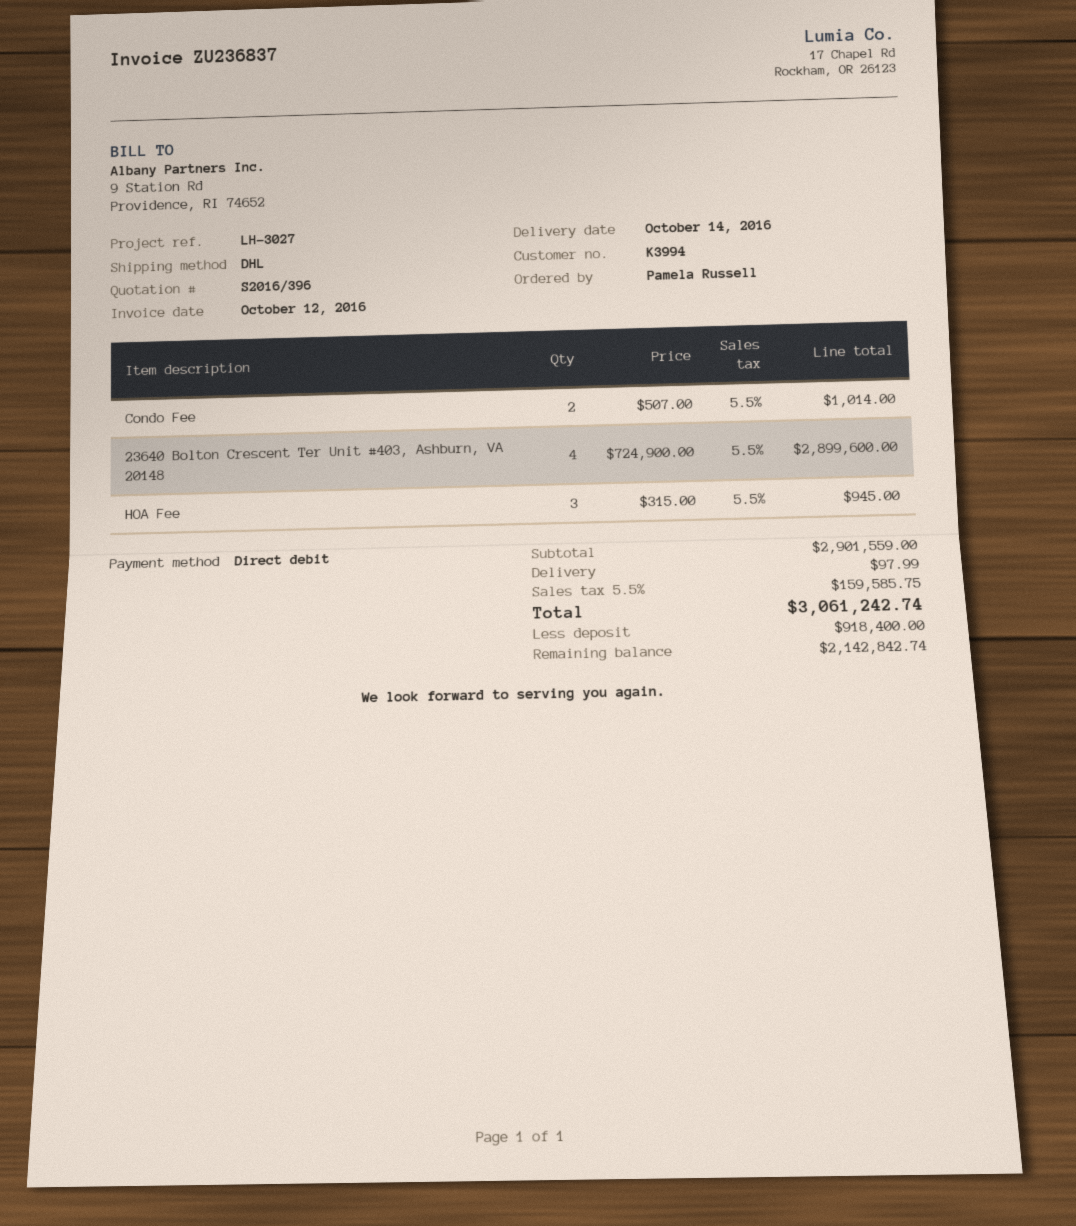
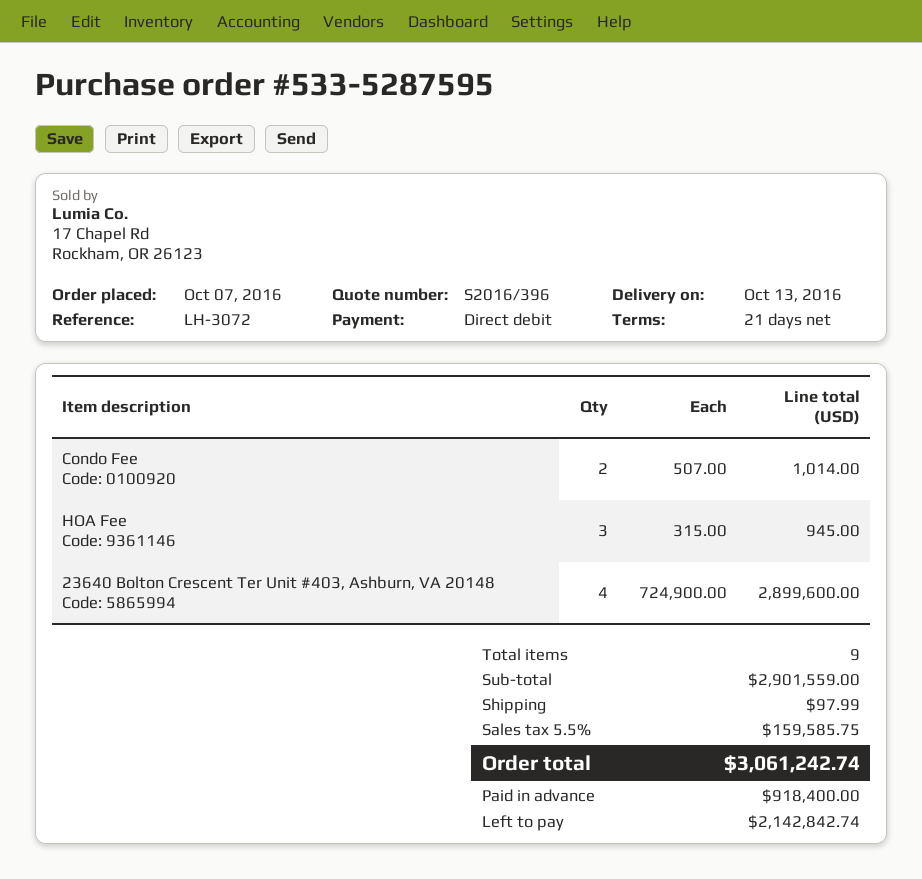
delivery date: 2016-10-14 -> 2016-10-13
reference: LH-3027 -> LH-3072

